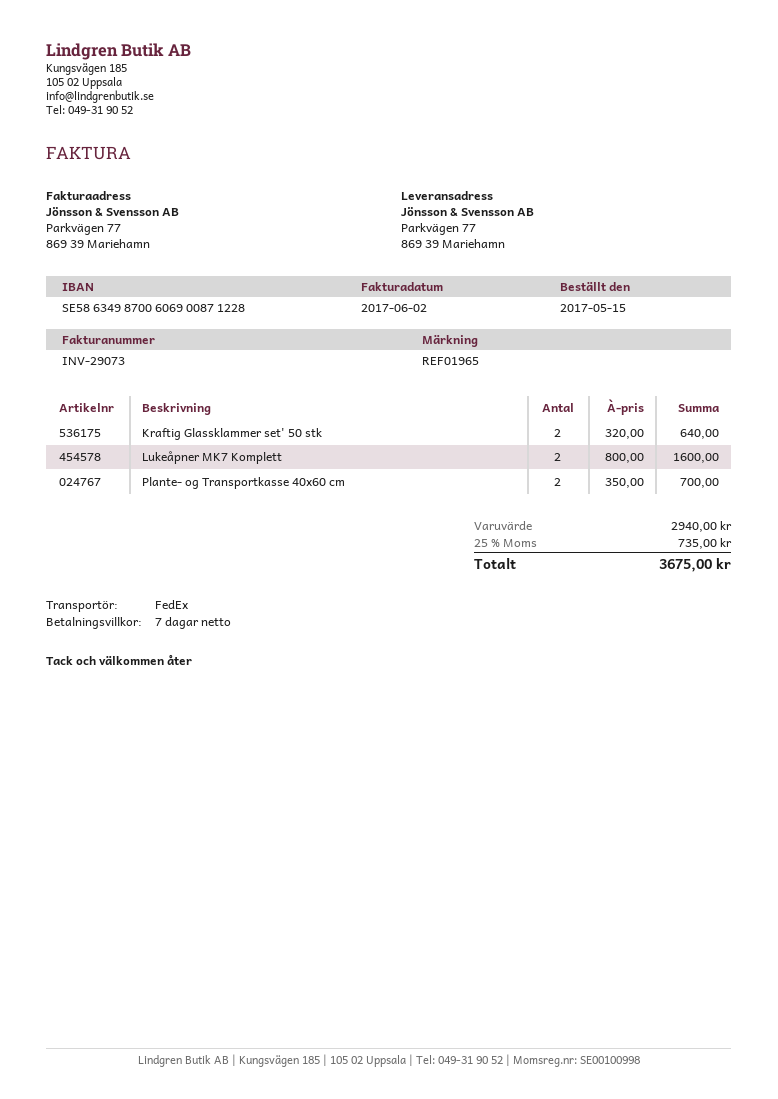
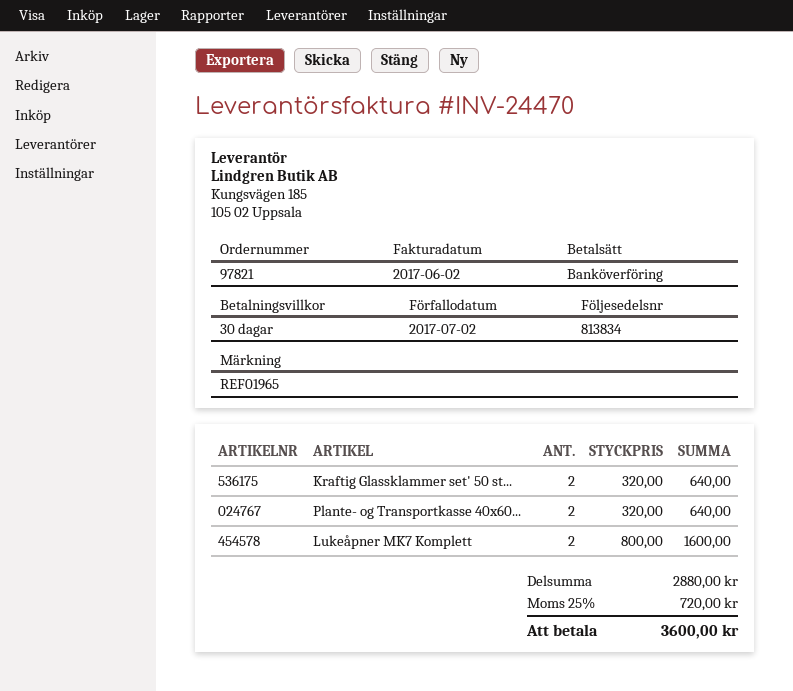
invoice number: INV-29073 -> INV-24470
payment terms: 7 days -> 30 days
Plante- og Transportkasse 40x60 cm: 2 x 350.00 = 700.00 -> 2 x 320.00 = 640.00
subtotal: 2940.00 -> 2880.00
tax: 25% = 735.00 -> 25% = 720.00
total: 3675.00 -> 3600.00

